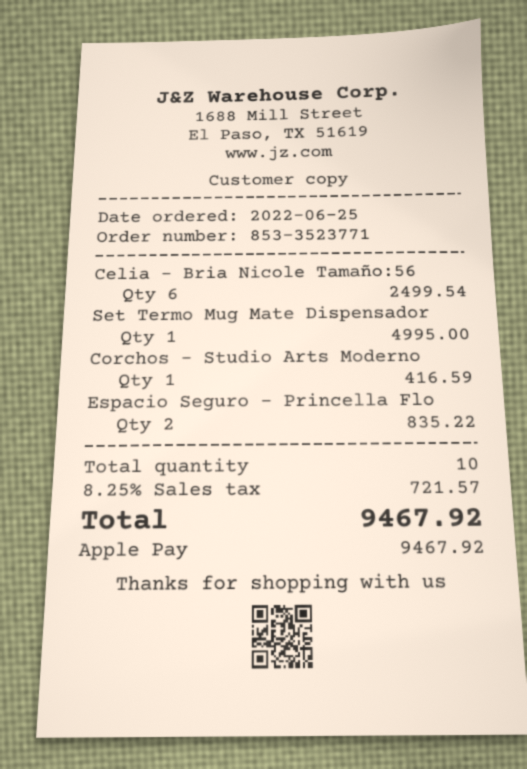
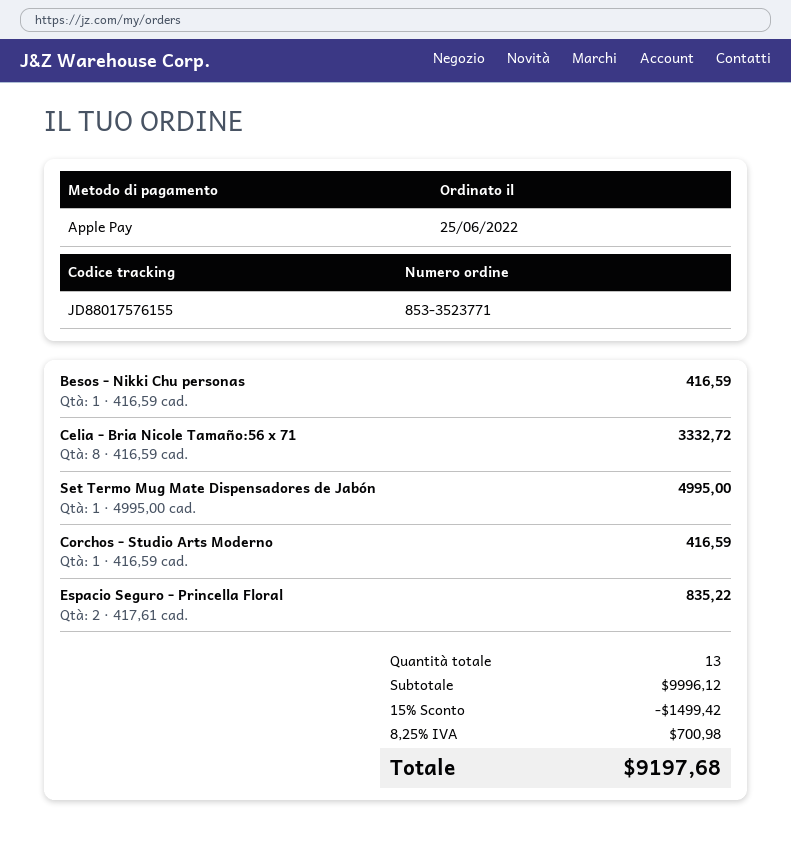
Celia - Bria Nicole Tamaño:56: 6 for 2499.54 -> 8 for 3332.72
Besos - Nikki Chu personas: none -> 1 for 416.59
total quantity: 10 -> 13
discount: none -> 15% = 1499.42
tax: 8.25% = 721.57 -> 8.25% = 700.98
total: 9467.92 -> 9197.68

